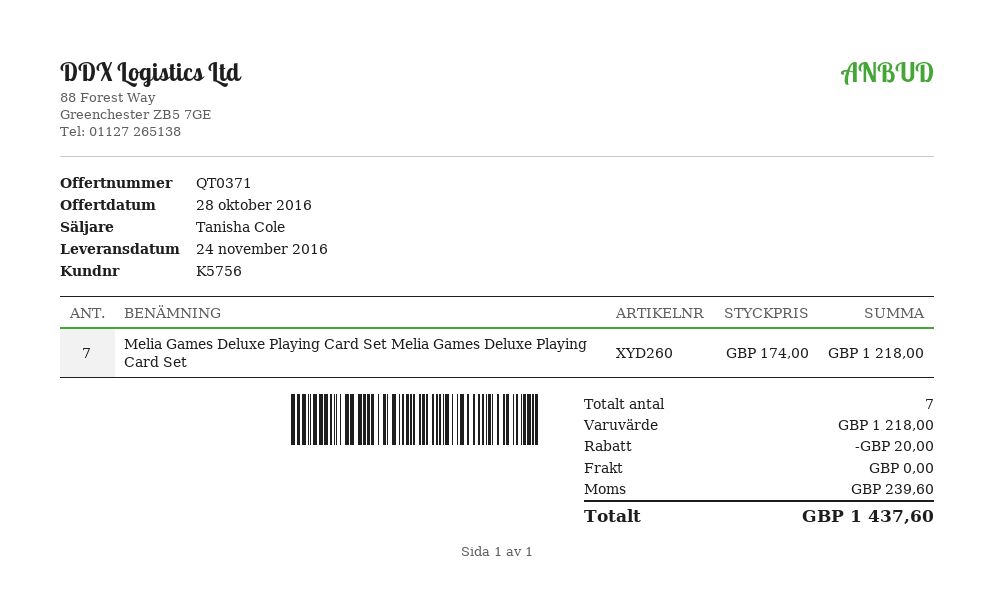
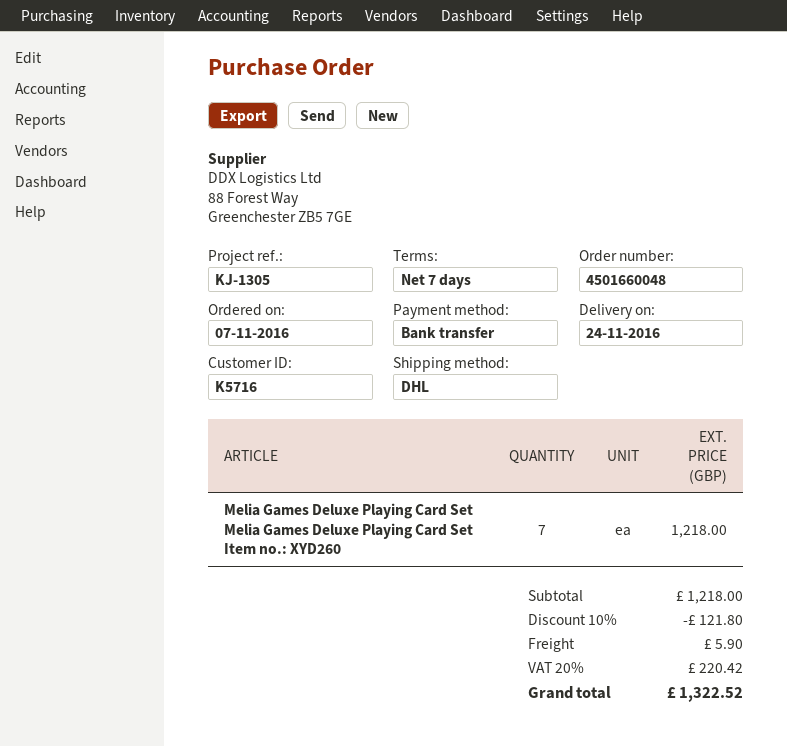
customer number: K5756 -> K5716
discount: 20.00 -> 121.80
shipping: 0.00 -> 5.90
tax: 239.60 -> 220.42
total: 1437.60 -> 1322.52

